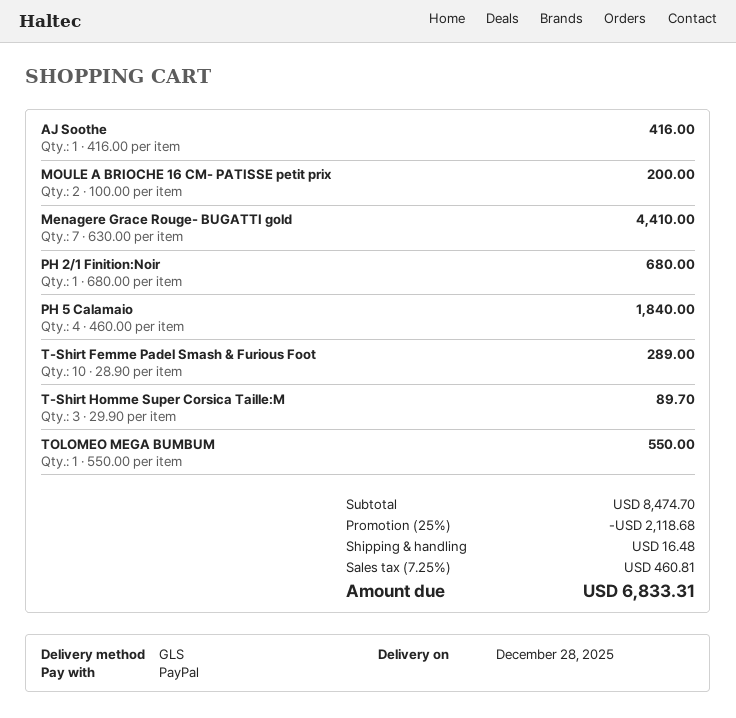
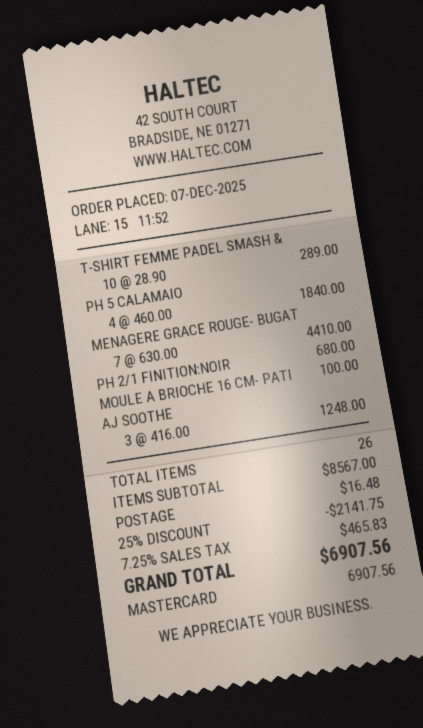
payment method: PayPal -> Mastercard
AJ Soothe: 1 x 416.00 = 416.00 -> 3 x 416.00 = 1248.00
MOULE A BRIOCHE 16 CM- PATISSE petit prix: 2 x 100.00 = 200.00 -> 1 x 100.00 = 100.00
T-Shirt Homme Super Corsica Taille:M: 3 x 29.90 = 89.70 -> none
TOLOMEO MEGA BUMBUM: 1 x 550.00 = 550.00 -> none
subtotal: 8474.70 -> 8567.00
discount: 25% = 2118.68 -> 25% = 2141.75
tax: 7.25% = 460.81 -> 7.25% = 465.83
total: 6833.31 -> 6907.56

